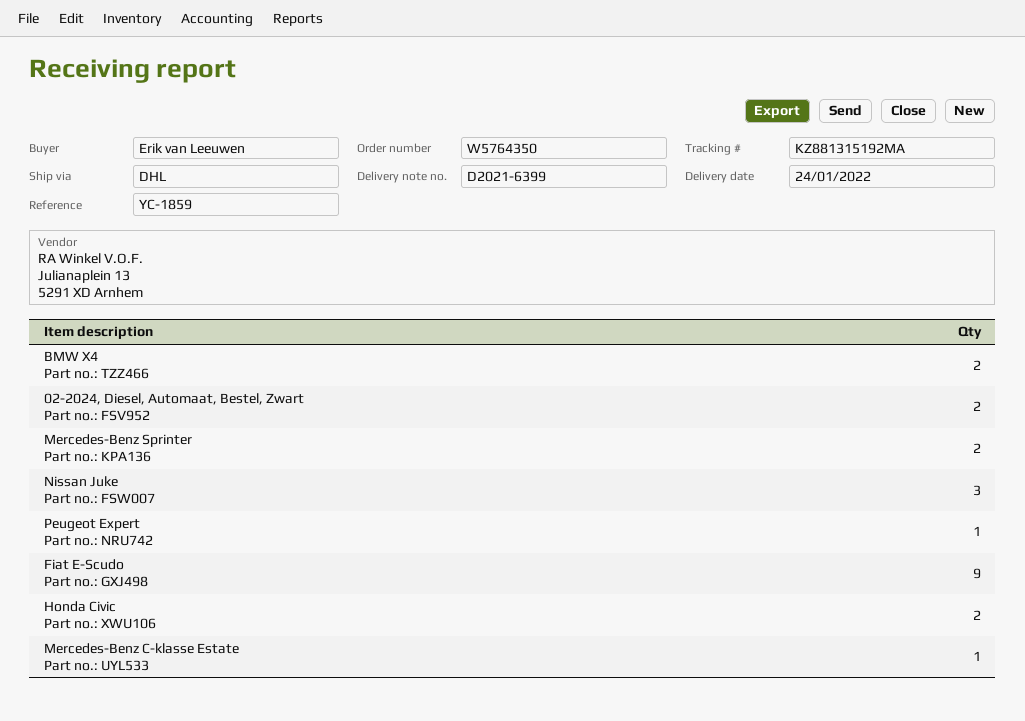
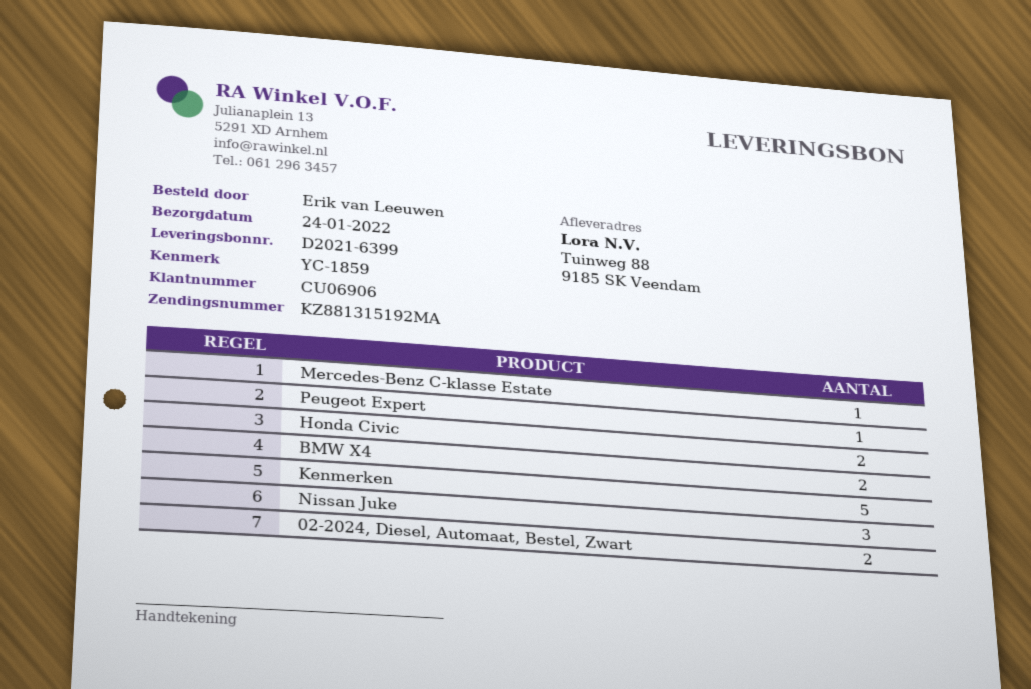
Mercedes-Benz Sprinter: 2 -> none
Fiat E-Scudo: 9 -> none
Kenmerken: none -> 5

